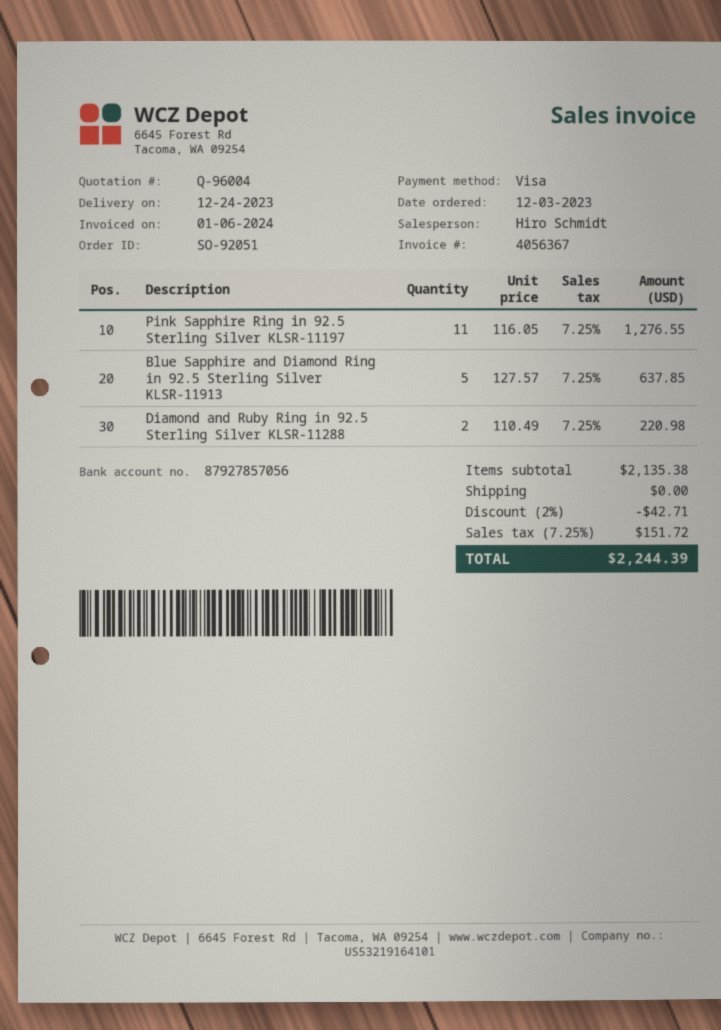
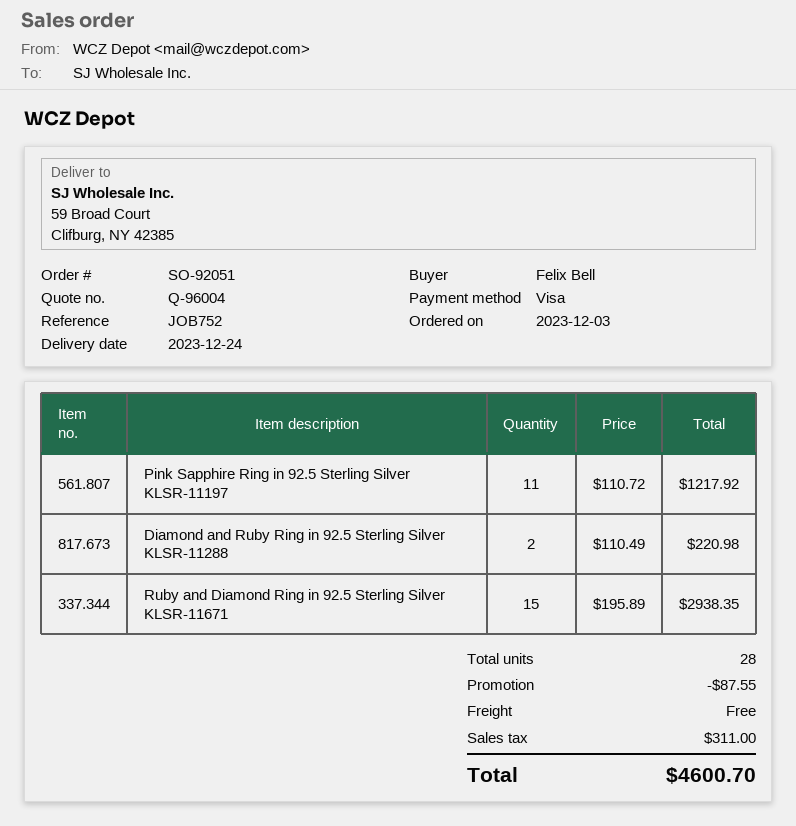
Pink Sapphire Ring in 92.5 Sterling Silver KLSR-11197: 11 x 116.05 = 1276.55 -> 11 x 110.72 = 1217.92
Blue Sapphire and Diamond Ring in 92.5 Sterling Silver KLSR-11913: 5 x 127.57 = 637.85 -> none
Ruby and Diamond Ring in 92.5 Sterling Silver KLSR-11671: none -> 15 x 195.89 = 2938.35
discount: 42.71 -> 87.55
tax: 151.72 -> 311.00
total: 2244.39 -> 4600.70

